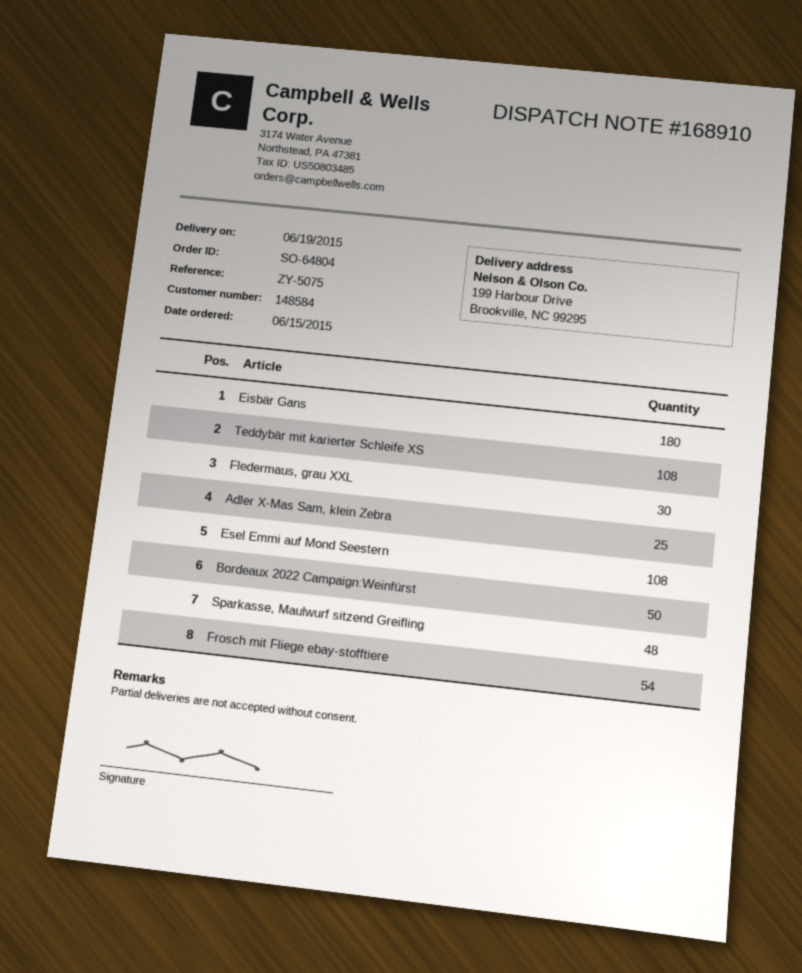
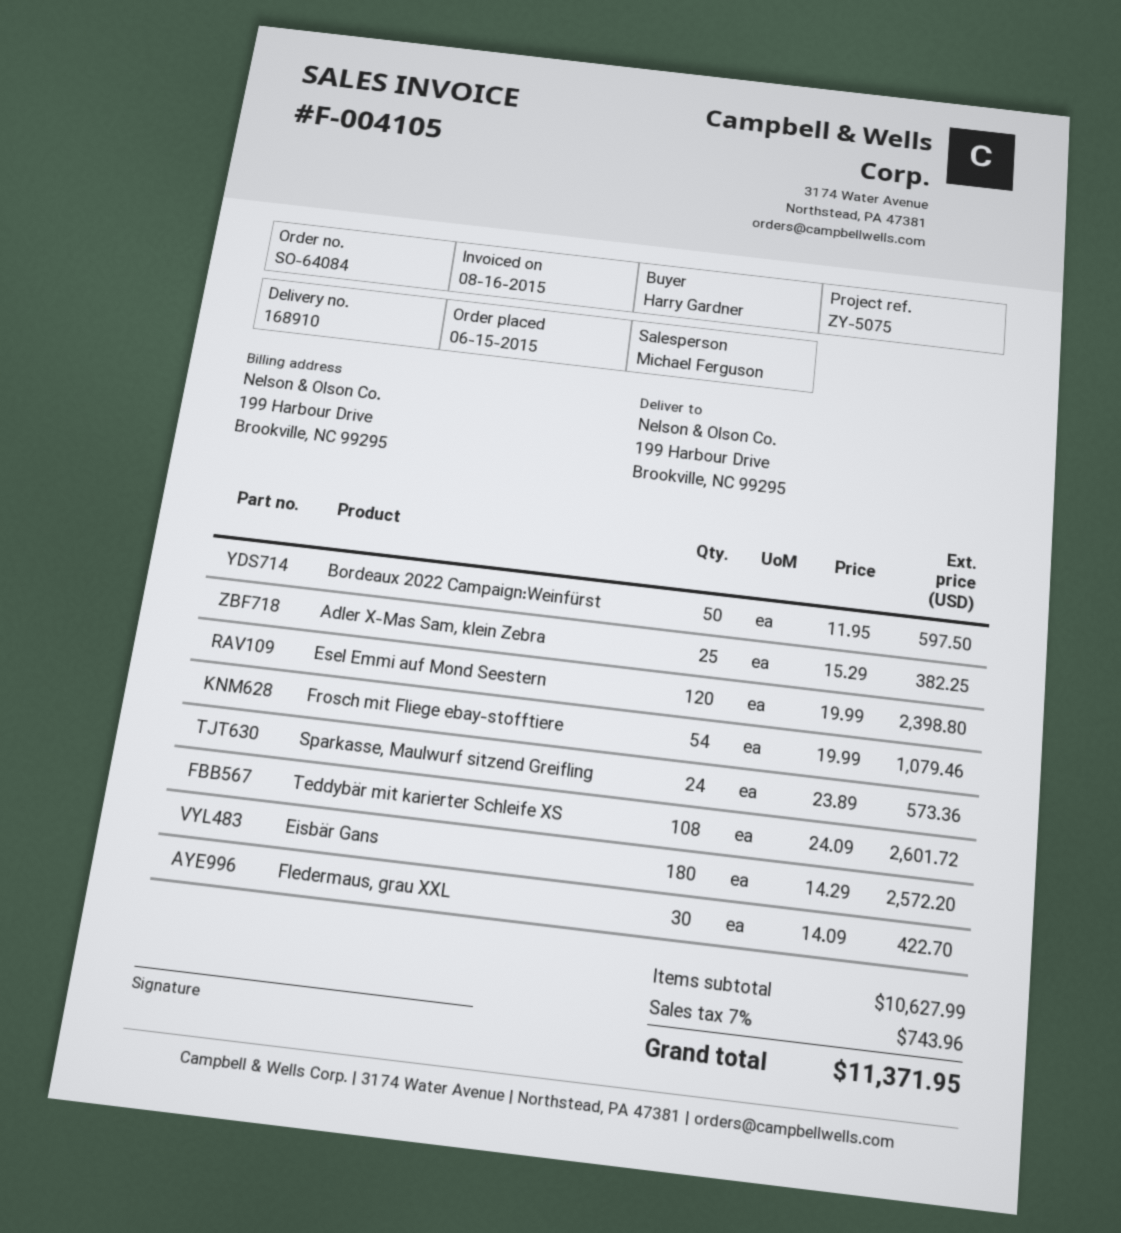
order number: SO-64804 -> SO-64084
Esel Emmi auf Mond Seestern: 108 -> 120
Sparkasse, Maulwurf sitzend Greifling: 48 -> 24

